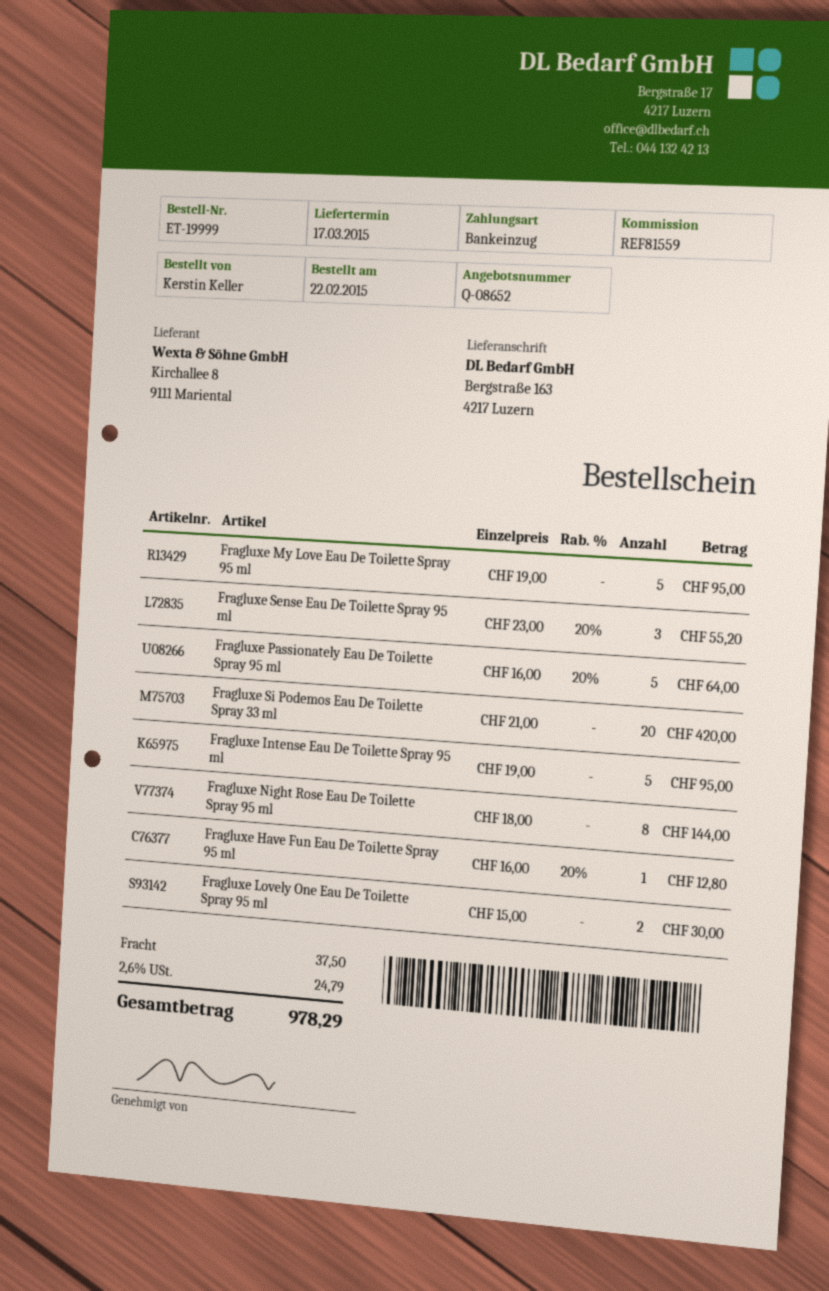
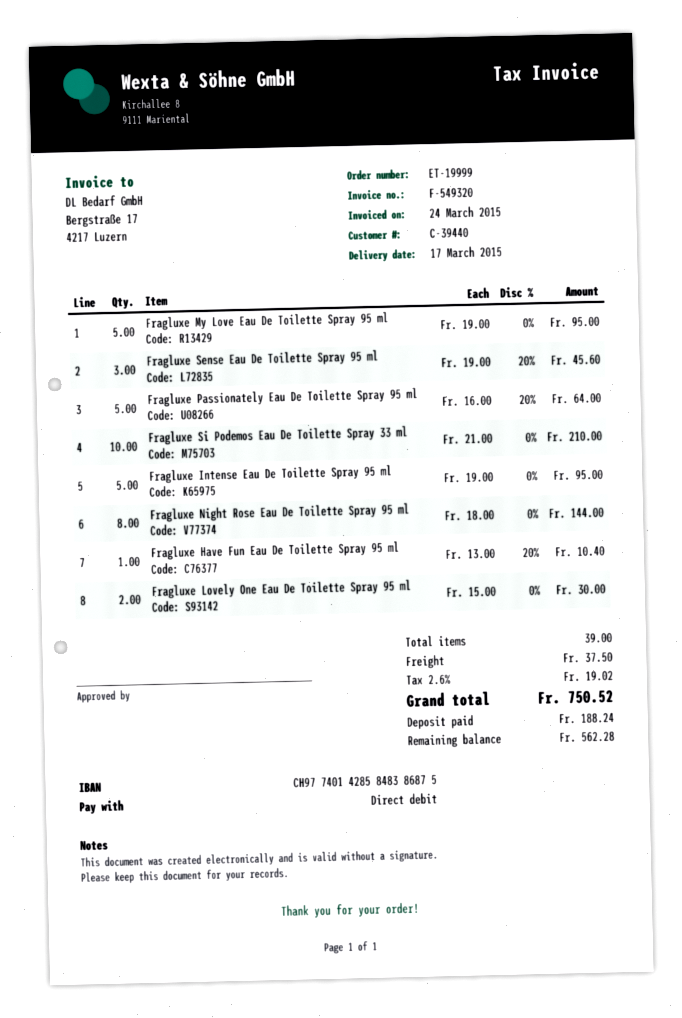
Fragluxe Sense Eau De Toilette Spray 95 ml: 3 x 23.00 - 20% = 55.20 -> 3 x 19.00 - 20% = 45.60
Fragluxe Si Podemos Eau De Toilette Spray 33 ml: 20 x 21.00 = 420.00 -> 10 x 21.00 = 210.00
Fragluxe Have Fun Eau De Toilette Spray 95 ml: 1 x 16.00 - 20% = 12.80 -> 1 x 13.00 - 20% = 10.40
tax: 2.6% = 24.79 -> 2.6% = 19.02
total: 978.29 -> 750.52

